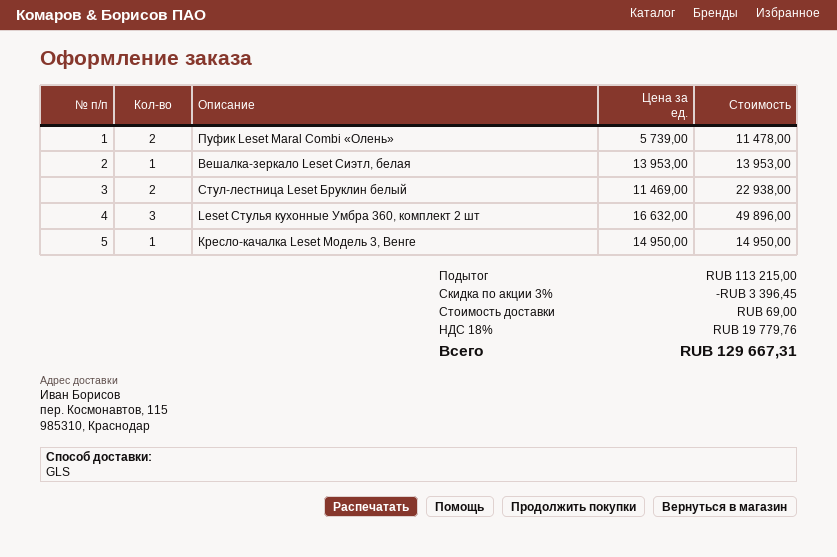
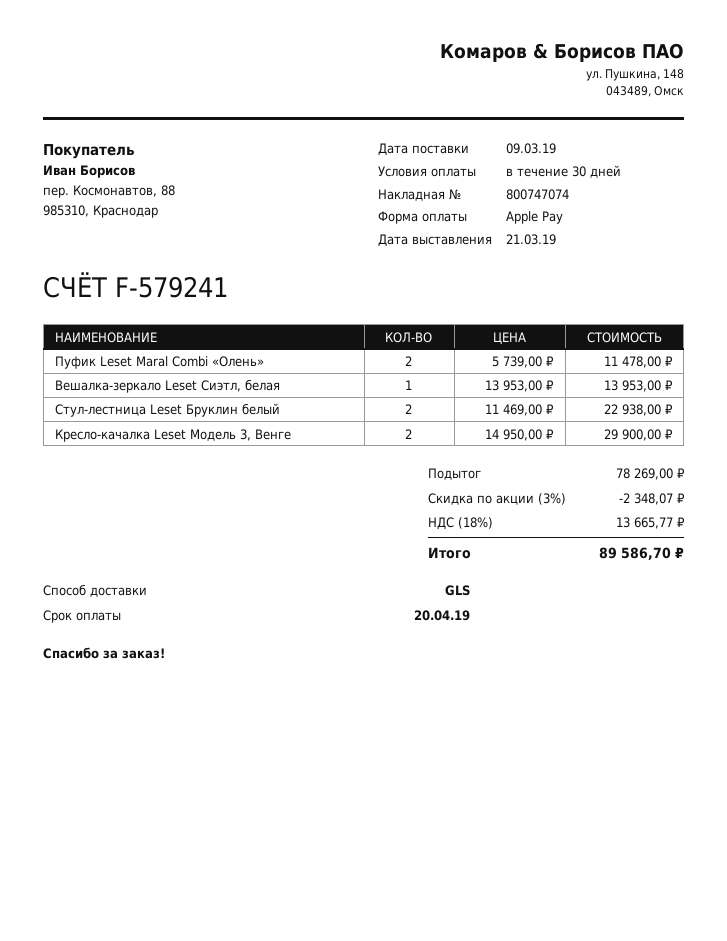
Leset Стулья кухонные Умбра 360, комплект 2 шт: 3 x 16632.00 = 49896.00 -> none
Кресло-качалка Leset Модель 3, Венге: 1 x 14950.00 = 14950.00 -> 2 x 14950.00 = 29900.00
subtotal: 113215.00 -> 78269.00
discount: 3% = 3396.45 -> 3% = 2348.07
shipping: 69.00 -> none
tax: 18% = 19779.76 -> 18% = 13665.77
total: 129667.31 -> 89586.70

